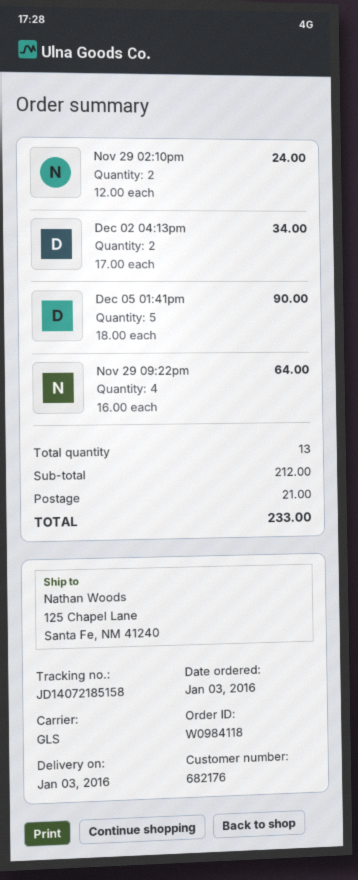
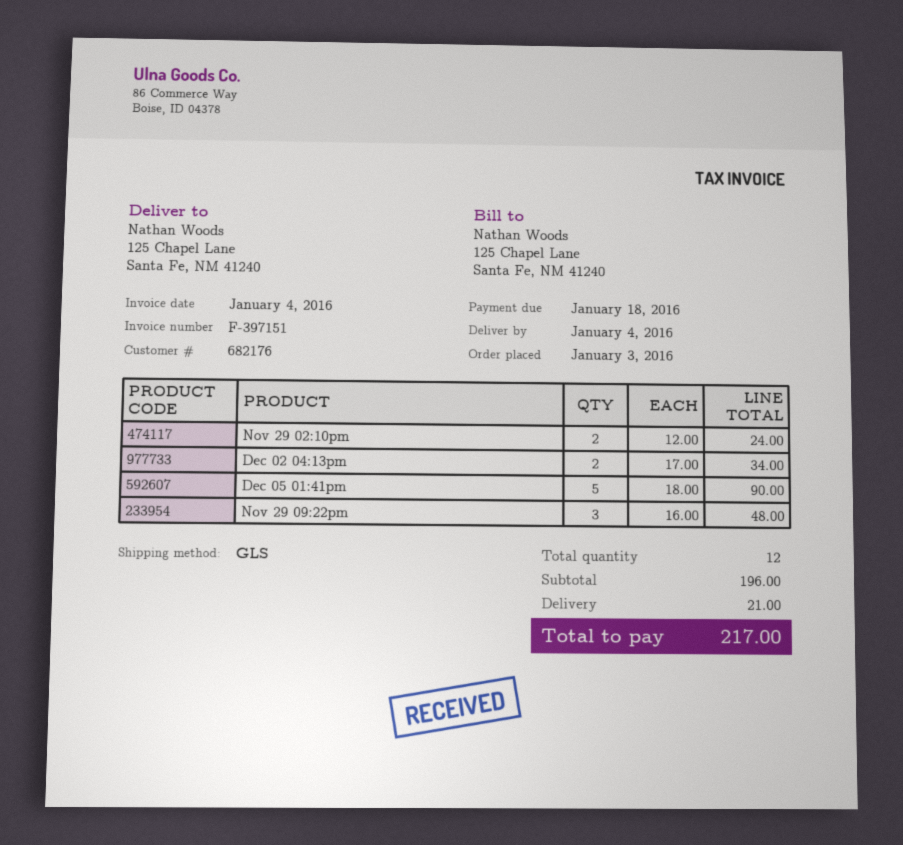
delivery date: 2016-01-03 -> 2016-01-04
Nov 29 09:22pm: 4 x 16.00 = 64.00 -> 3 x 16.00 = 48.00
total quantity: 13 -> 12
subtotal: 212.00 -> 196.00
total: 233.00 -> 217.00

